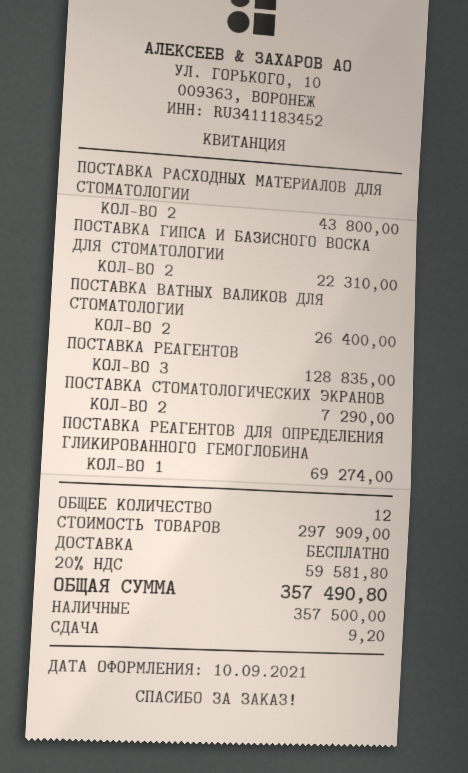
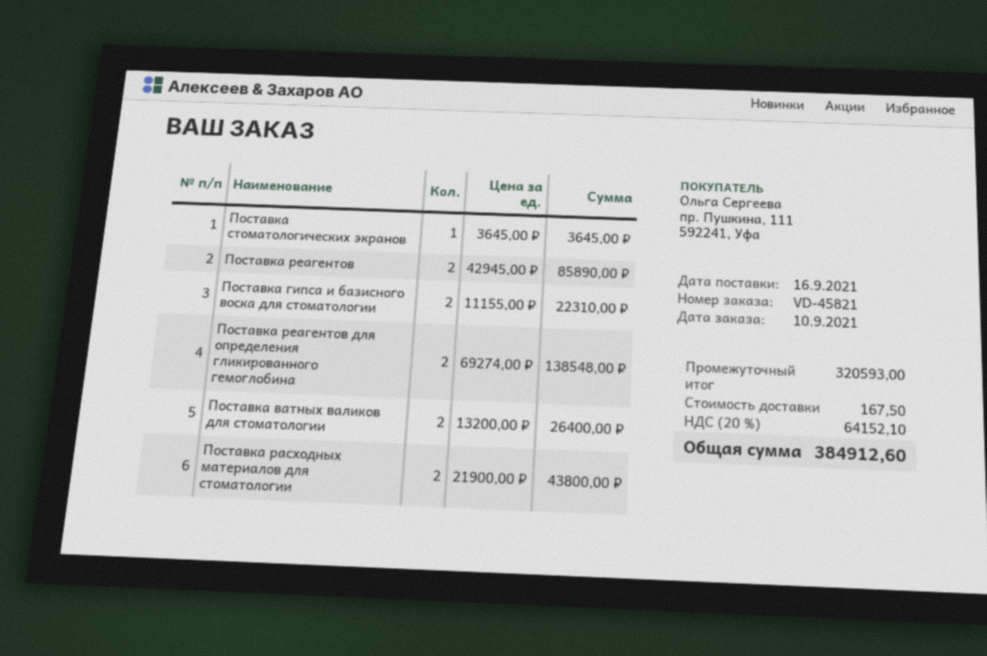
ПОСТАВКА РЕАГЕНТОВ: 3 for 128835.00 -> 2 for 85890.00
ПОСТАВКА СТОМАТОЛОГИЧЕСКИХ ЭКРАНОВ: 2 for 7290.00 -> 1 for 3645.00
ПОСТАВКА РЕАГЕНТОВ ДЛЯ ОПРЕДЕЛЕНИЯ ГЛИКИРОВАННОГО ГЕМОГЛОБИНА: 1 for 69274.00 -> 2 for 138548.00
subtotal: 297909.00 -> 320593.00
shipping: 0.00 -> 167.50
tax: 20% = 59581.80 -> 20% = 64152.10
total: 357490.80 -> 384912.60

